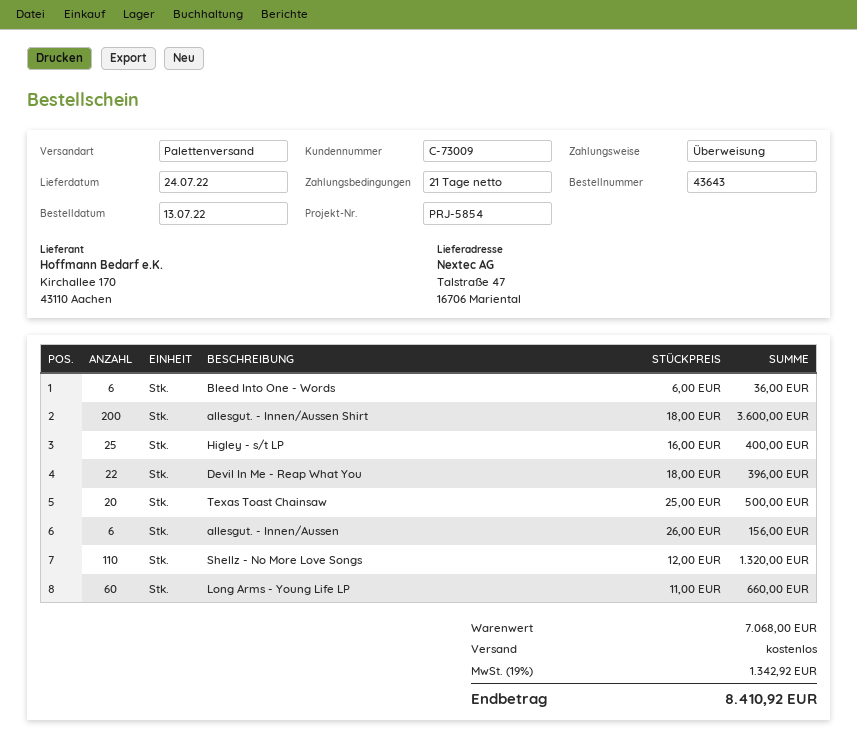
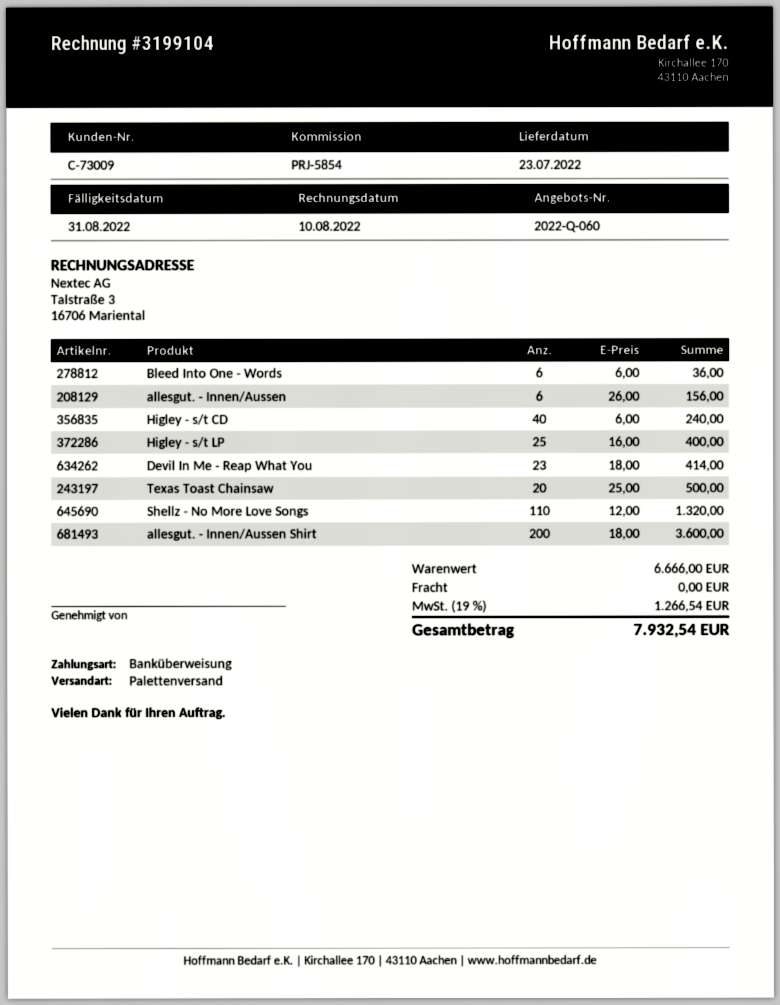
delivery date: 2022-07-24 -> 2022-07-23
Devil In Me - Reap What You: 22 x 18.00 = 396.00 -> 23 x 18.00 = 414.00
Long Arms - Young Life LP: 60 x 11.00 = 660.00 -> none
Higley - s/t CD: none -> 40 x 6.00 = 240.00
subtotal: 7068.00 -> 6666.00
tax: 19% = 1342.92 -> 19% = 1266.54
total: 8410.92 -> 7932.54

